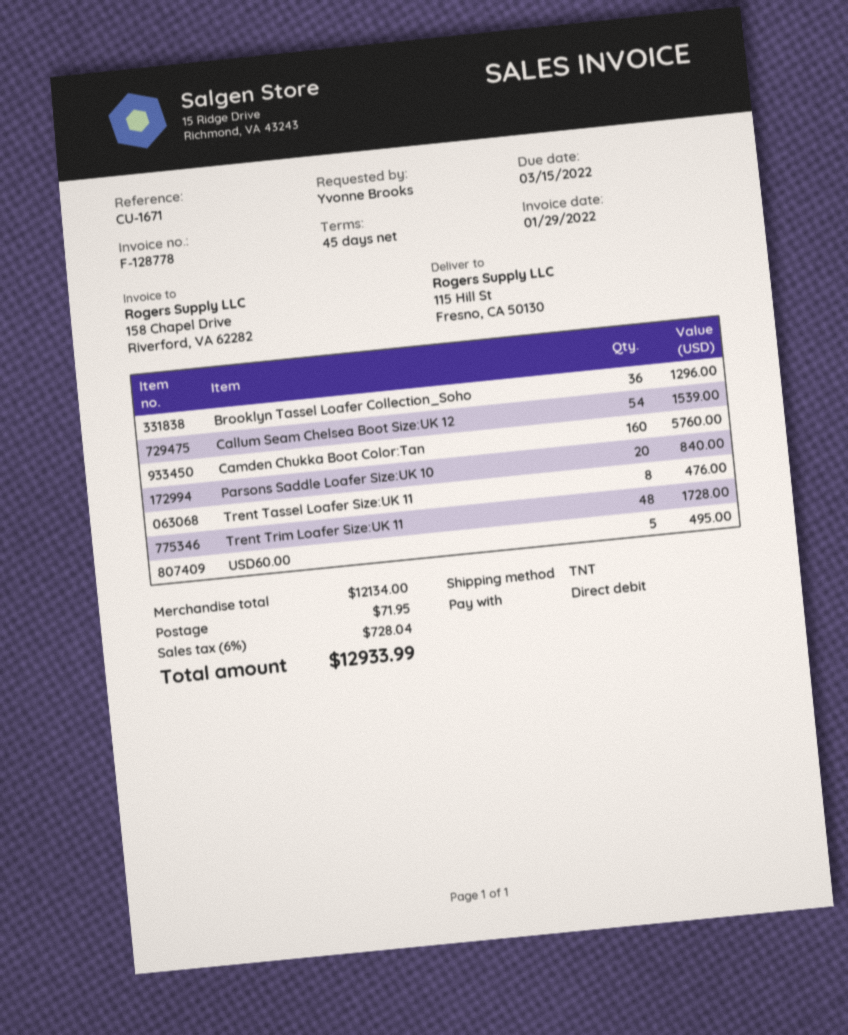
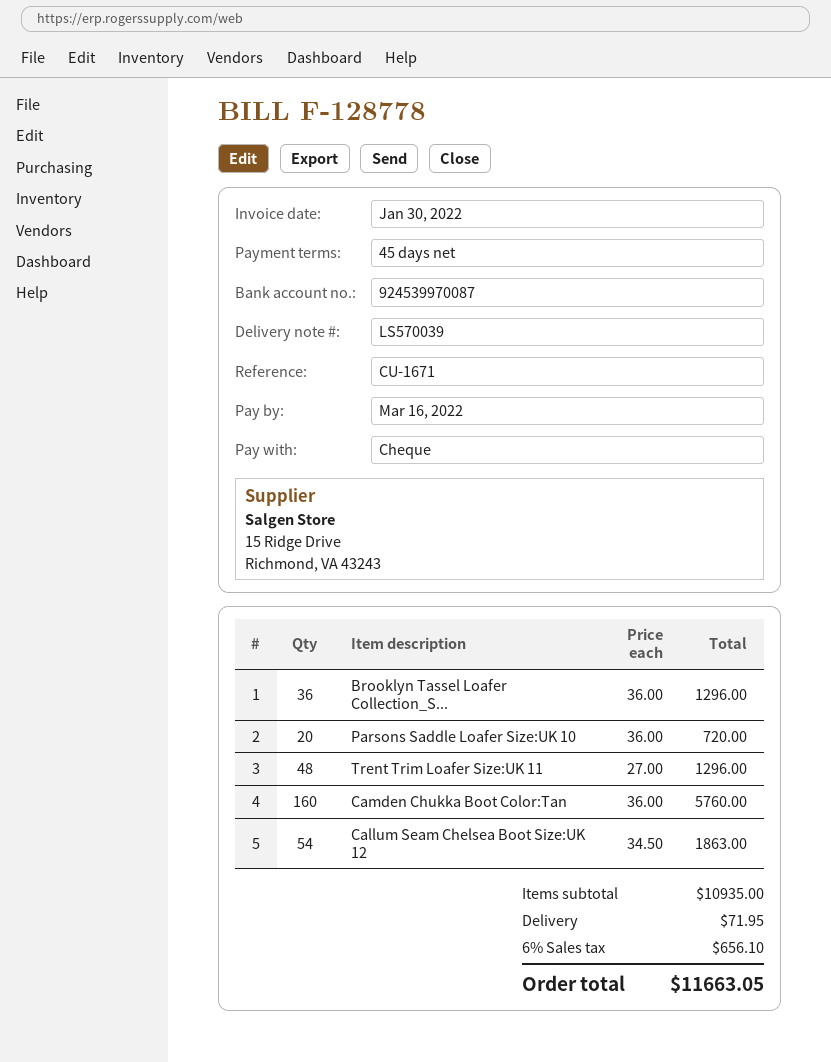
invoice date: 2022-01-29 -> 2022-01-30
due date: 2022-03-15 -> 2022-03-16
payment method: direct debit -> cheque
Callum Seam Chelsea Boot Size:UK 12: 54 for 1539.00 -> 54 for 1863.00
Parsons Saddle Loafer Size:UK 10: 20 for 840.00 -> 20 for 720.00
Trent Tassel Loafer Size:UK 11: 8 for 476.00 -> none
Trent Trim Loafer Size:UK 11: 48 for 1728.00 -> 48 for 1296.00
USD60.00: 5 for 495.00 -> none
subtotal: 12134.00 -> 10935.00
tax: 6% = 728.04 -> 6% = 656.10
total: 12933.99 -> 11663.05

